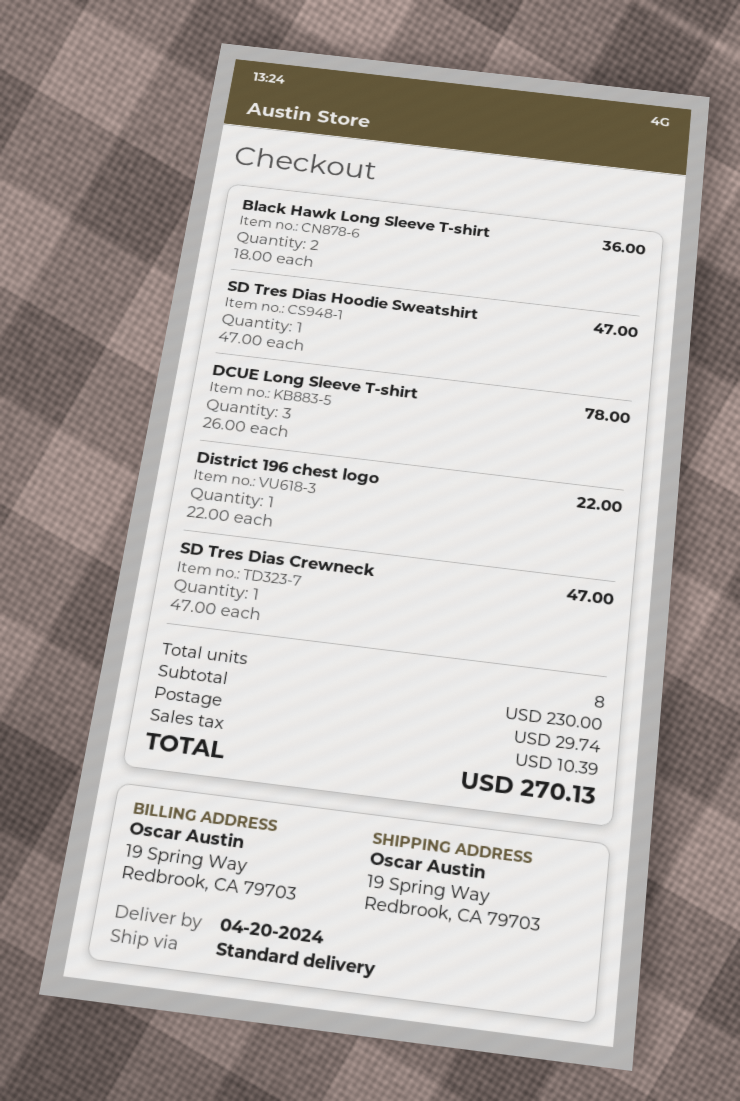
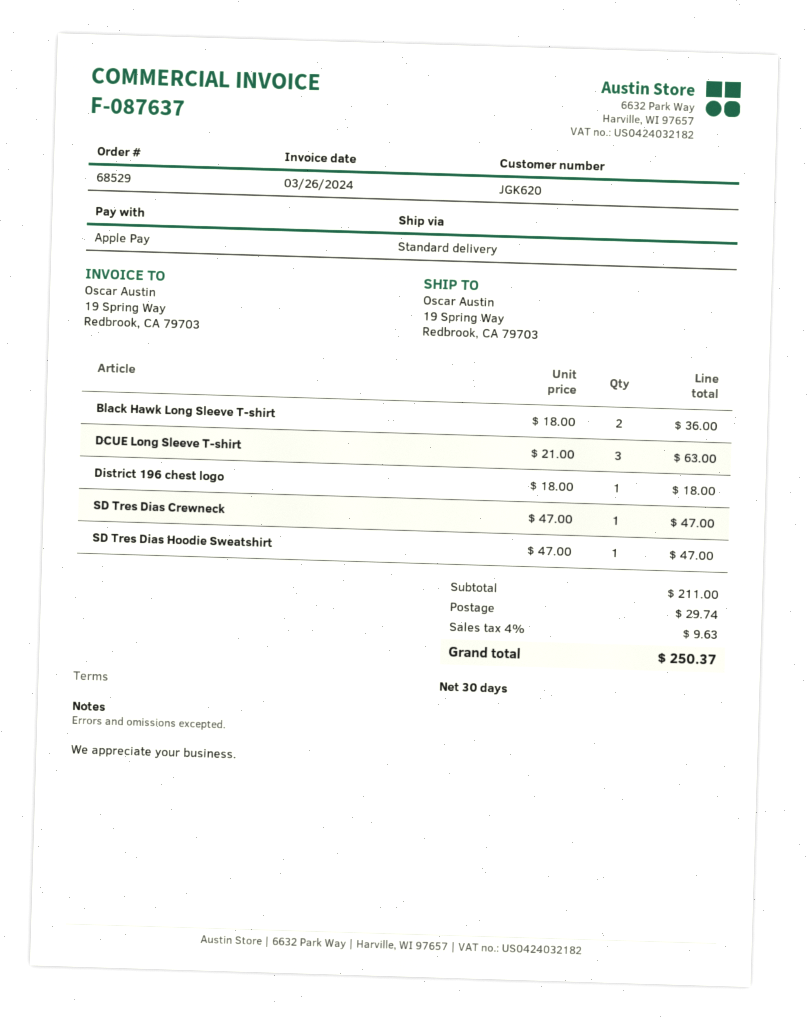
DCUE Long Sleeve T-shirt: 3 x 26.00 = 78.00 -> 3 x 21.00 = 63.00
District 196 chest logo: 1 x 22.00 = 22.00 -> 1 x 18.00 = 18.00
subtotal: 230.00 -> 211.00
tax: 10.39 -> 9.63
total: 270.13 -> 250.37

